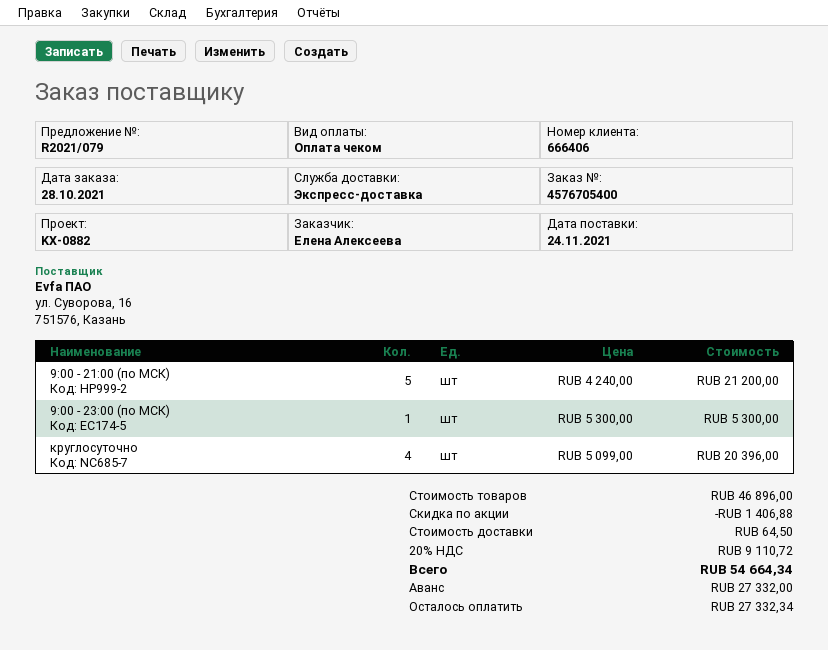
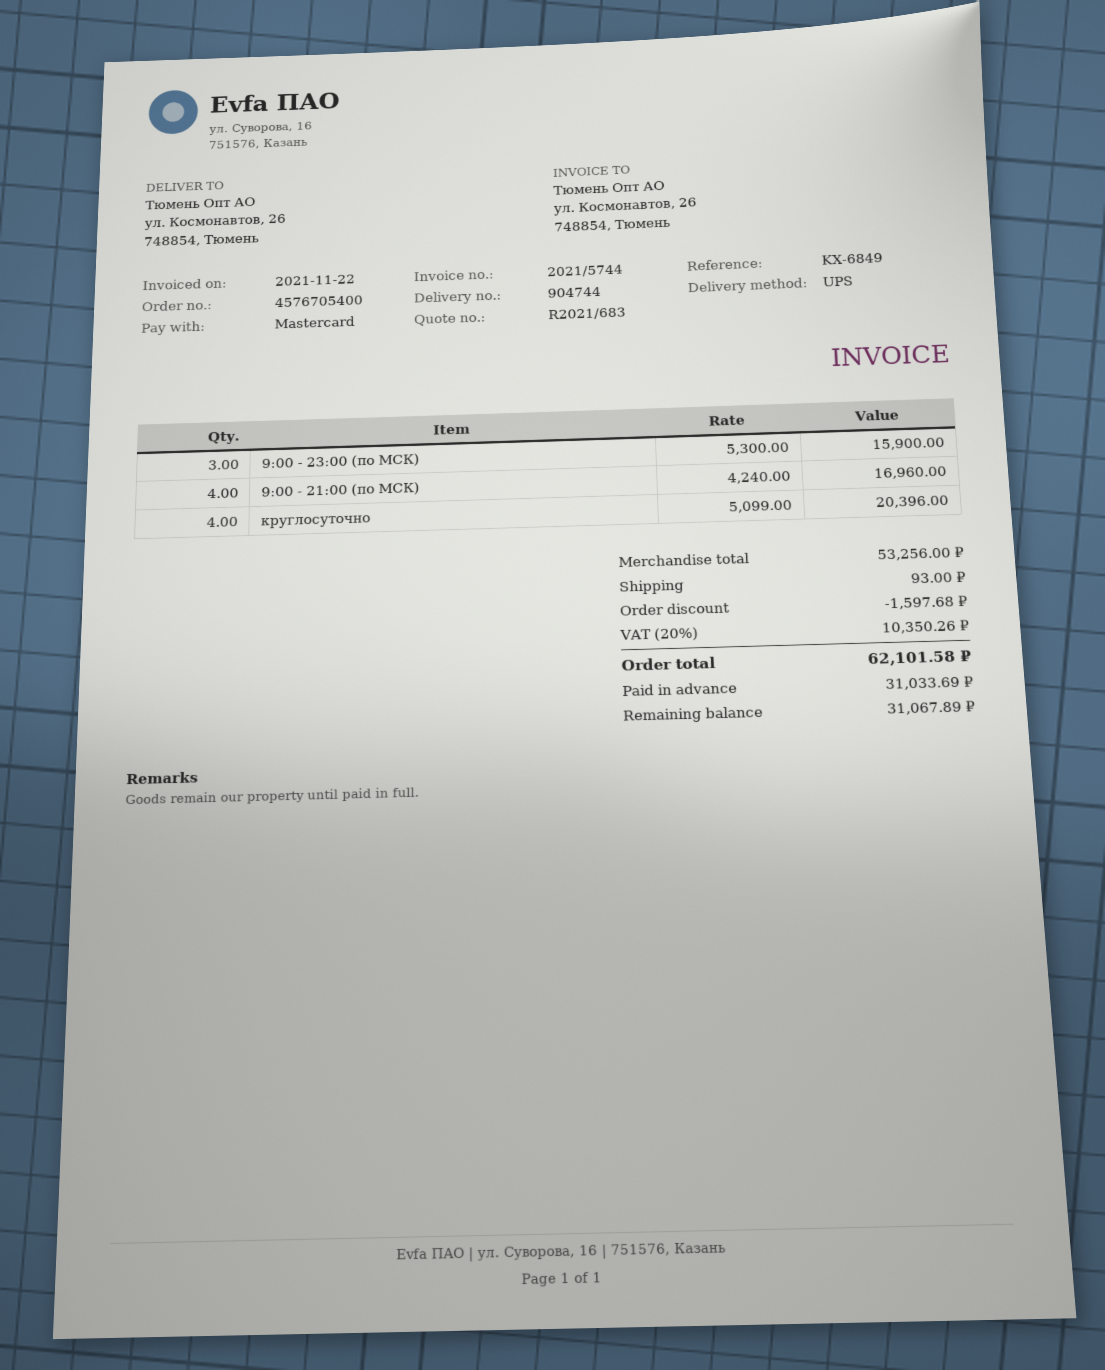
quote number: R2021/079 -> R2021/683
reference: KX-0882 -> KX-6849
payment method: cheque -> Mastercard
shipping method: express -> UPS
9:00 - 21:00 (по МСК): 5 x 4240.00 = 21200.00 -> 4 x 4240.00 = 16960.00
9:00 - 23:00 (по МСК): 1 x 5300.00 = 5300.00 -> 3 x 5300.00 = 15900.00
subtotal: 46896.00 -> 53256.00
discount: 1406.88 -> 1597.68
shipping: 64.50 -> 93.00
tax: 20% = 9110.72 -> 20% = 10350.26
total: 54664.34 -> 62101.58
deposit: 27332.00 -> 31033.69
balance: 27332.34 -> 31067.89

